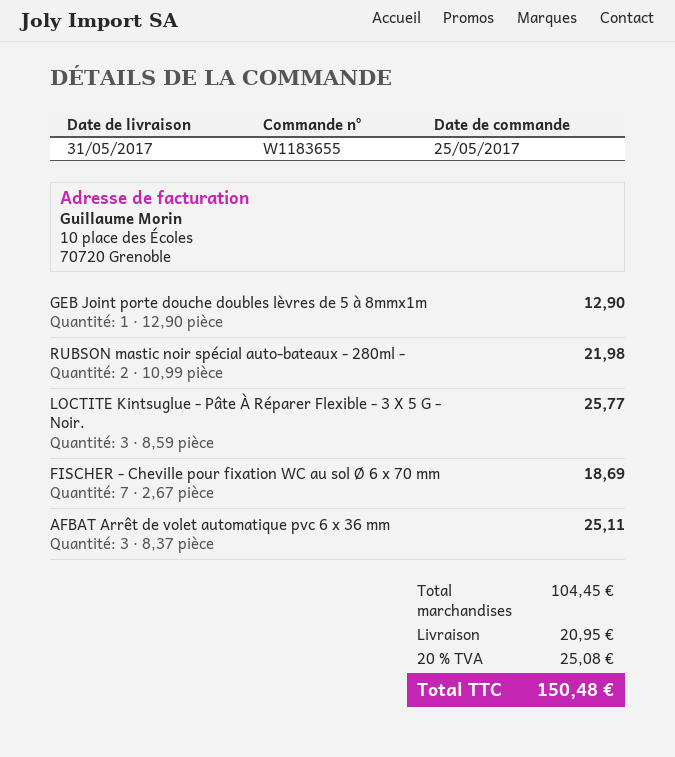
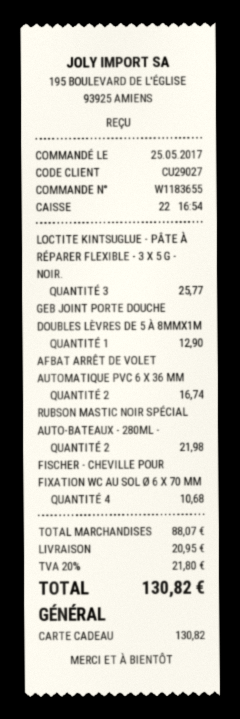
FISCHER - Cheville pour fixation WC au sol Ø 6 x 70 mm: 7 for 18.69 -> 4 for 10.68
AFBAT Arrêt de volet automatique pvc 6 x 36 mm: 3 for 25.11 -> 2 for 16.74
subtotal: 104.45 -> 88.07
tax: 20% = 25.08 -> 20% = 21.80
total: 150.48 -> 130.82

